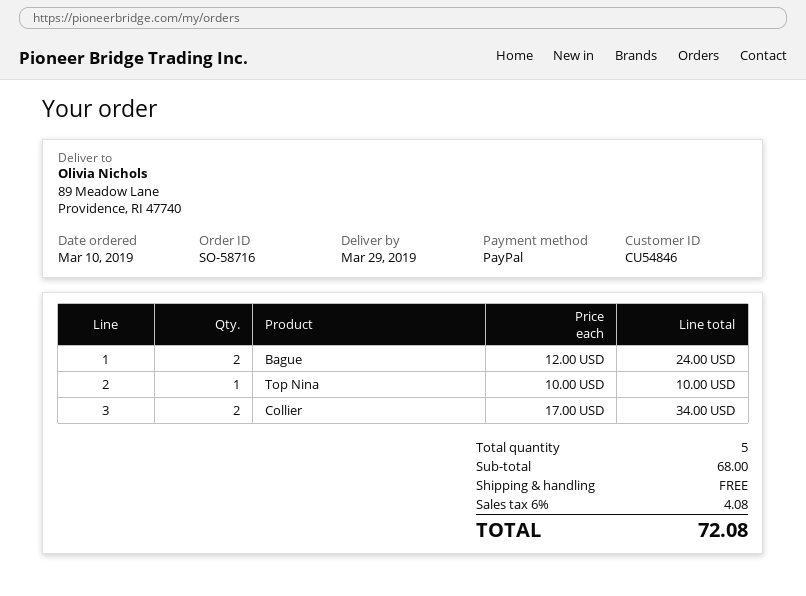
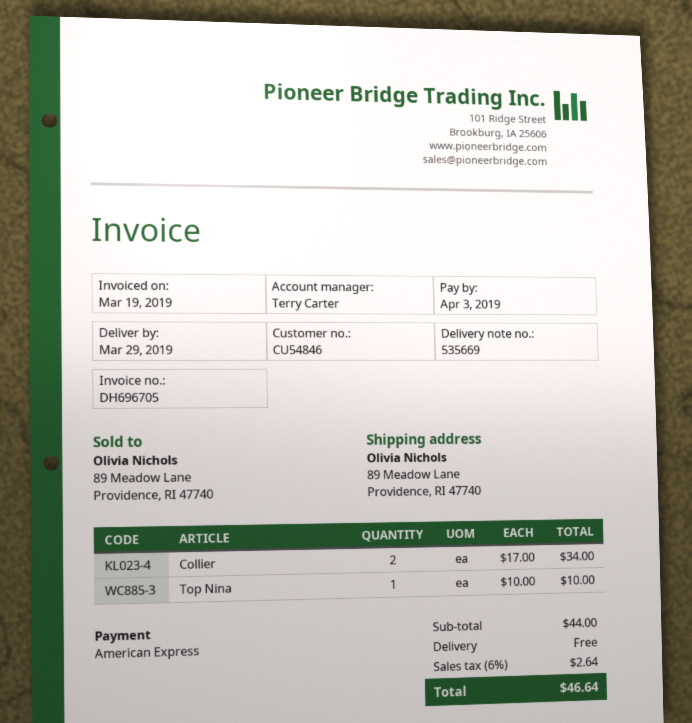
payment method: PayPal -> American Express
Bague: 2 x 12.00 = 24.00 -> none
subtotal: 68.00 -> 44.00
tax: 6% = 4.08 -> 6% = 2.64
total: 72.08 -> 46.64

